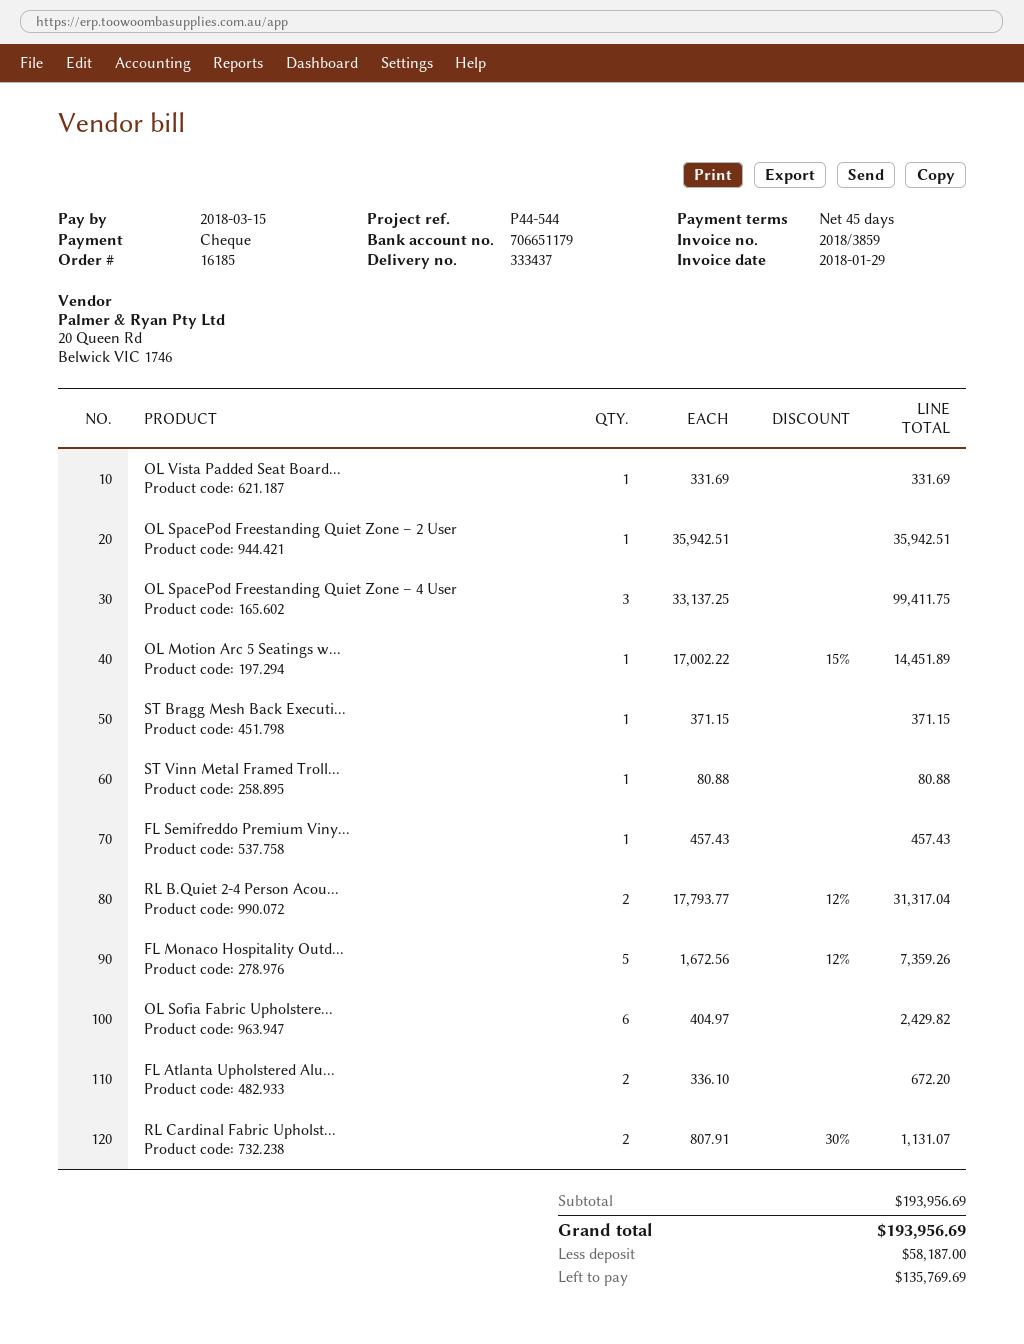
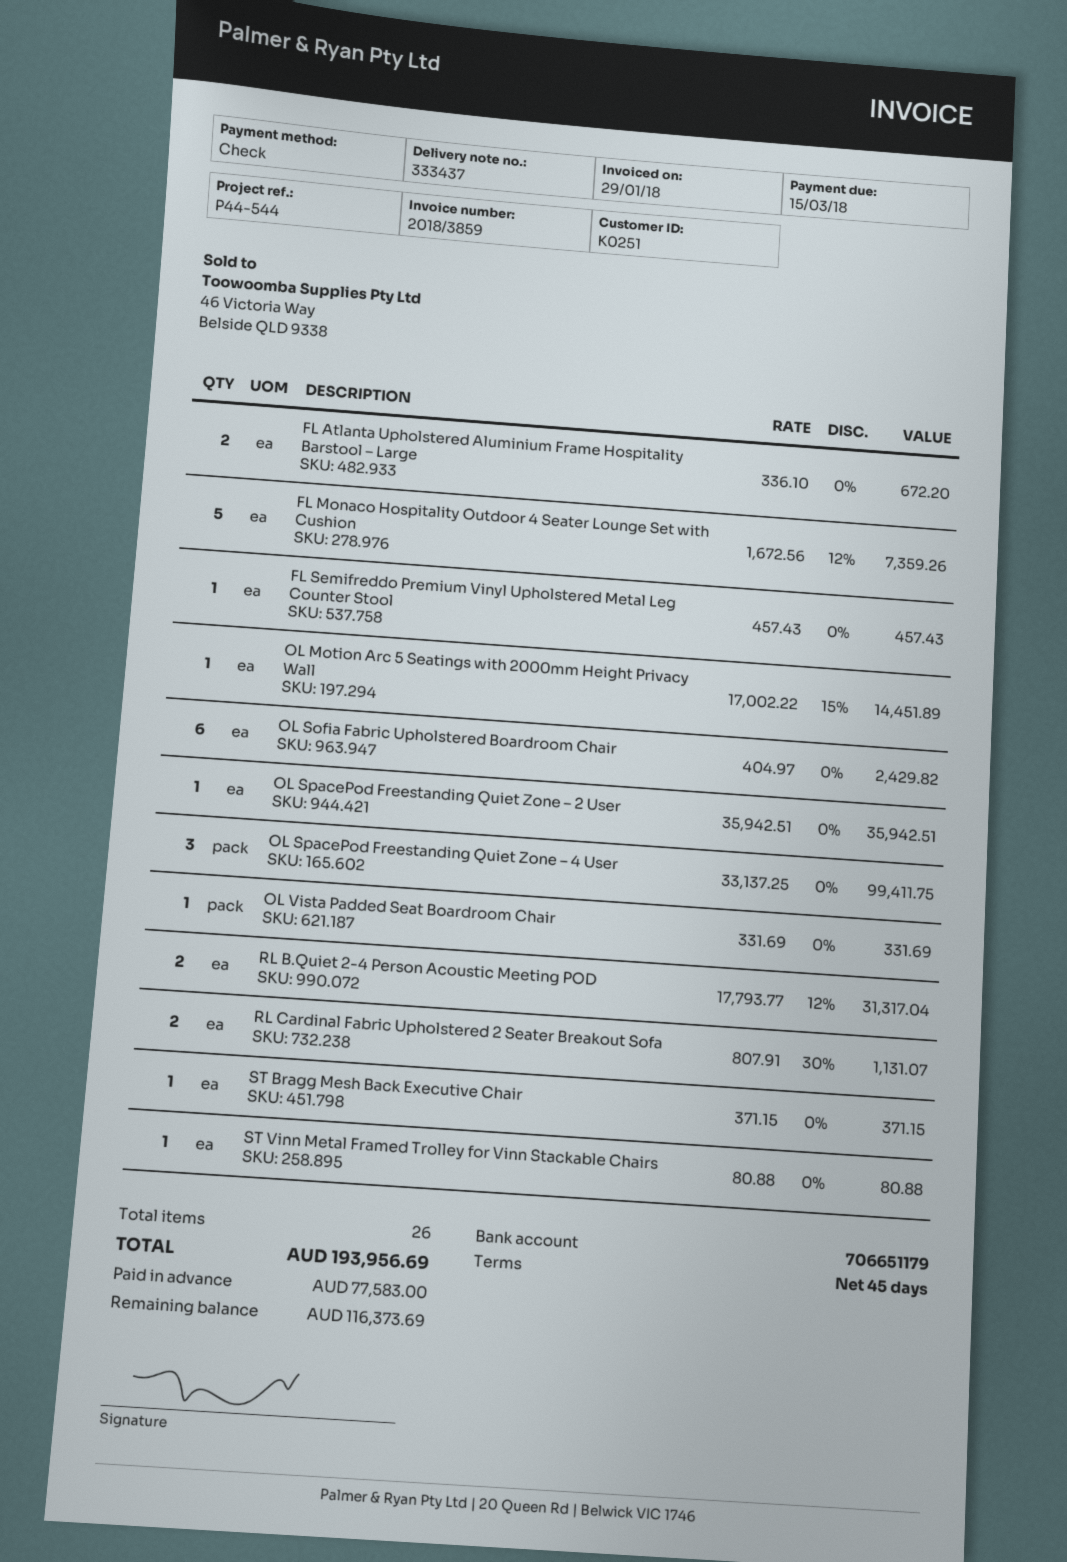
deposit: 58187.00 -> 77583.00
balance: 135769.69 -> 116373.69

